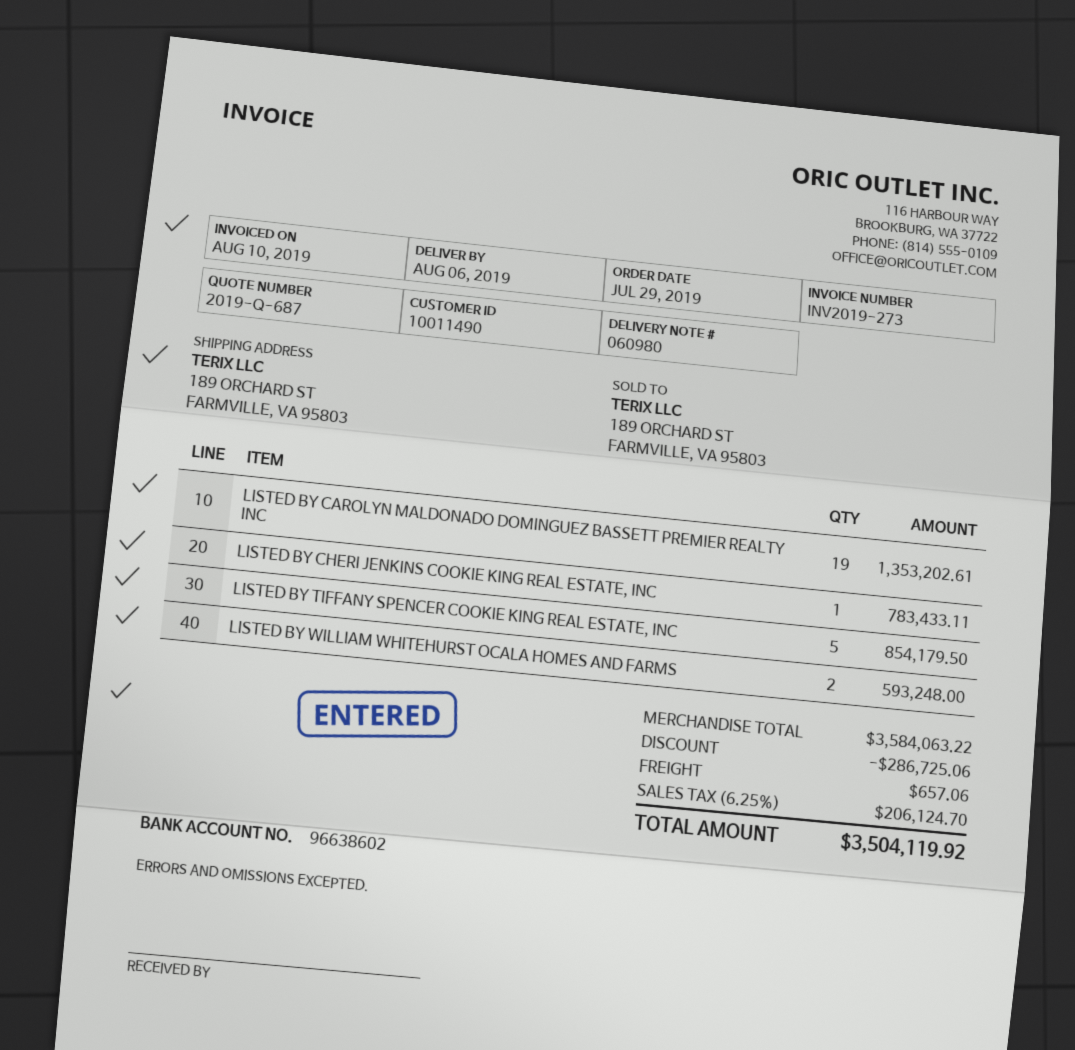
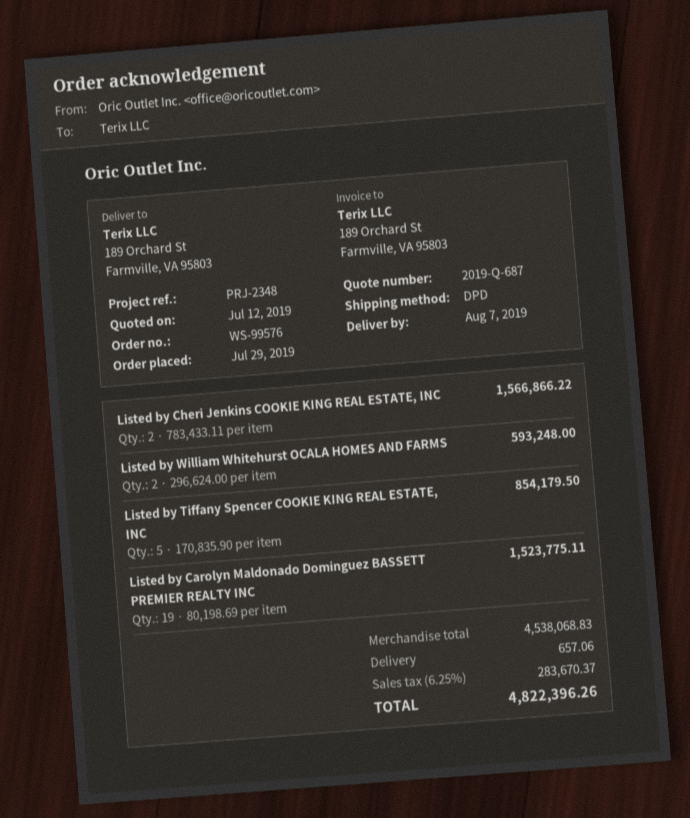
delivery date: 2019-08-06 -> 2019-08-07
LISTED BY CAROLYN MALDONADO DOMINGUEZ BASSETT PREMIER REALTY INC: 19 for 1353202.61 -> 19 for 1523775.11
LISTED BY CHERI JENKINS COOKIE KING REAL ESTATE, INC: 1 for 783433.11 -> 2 for 1566866.22
subtotal: 3584063.22 -> 4538068.83
discount: 286725.06 -> none
tax: 6.25% = 206124.70 -> 6.25% = 283670.37
total: 3504119.92 -> 4822396.26

